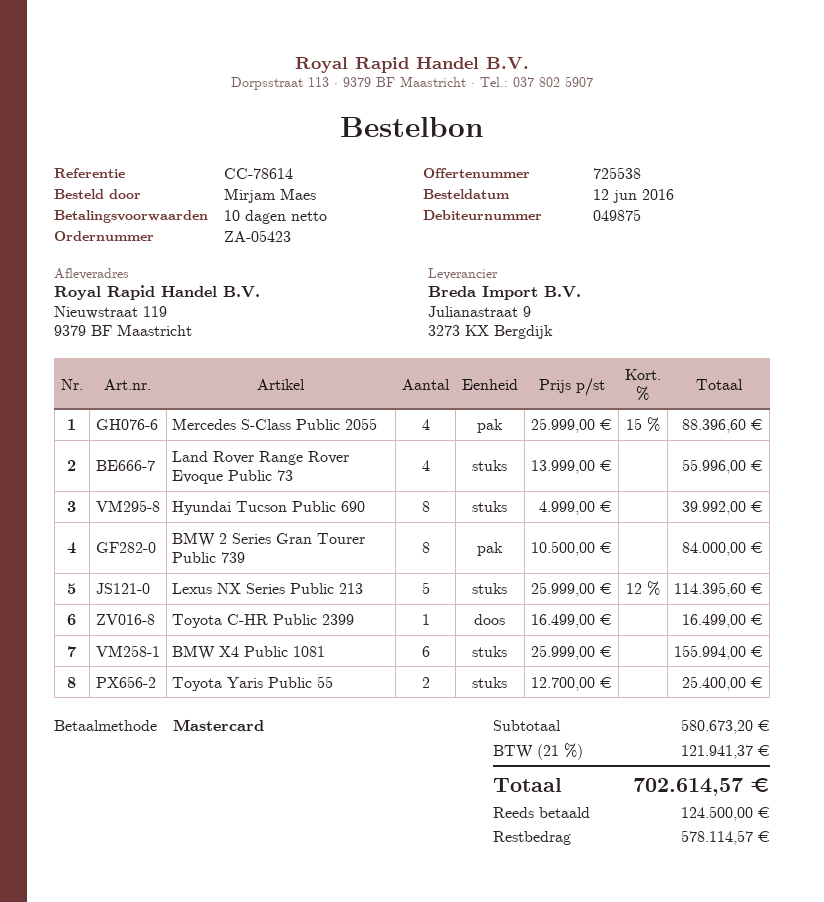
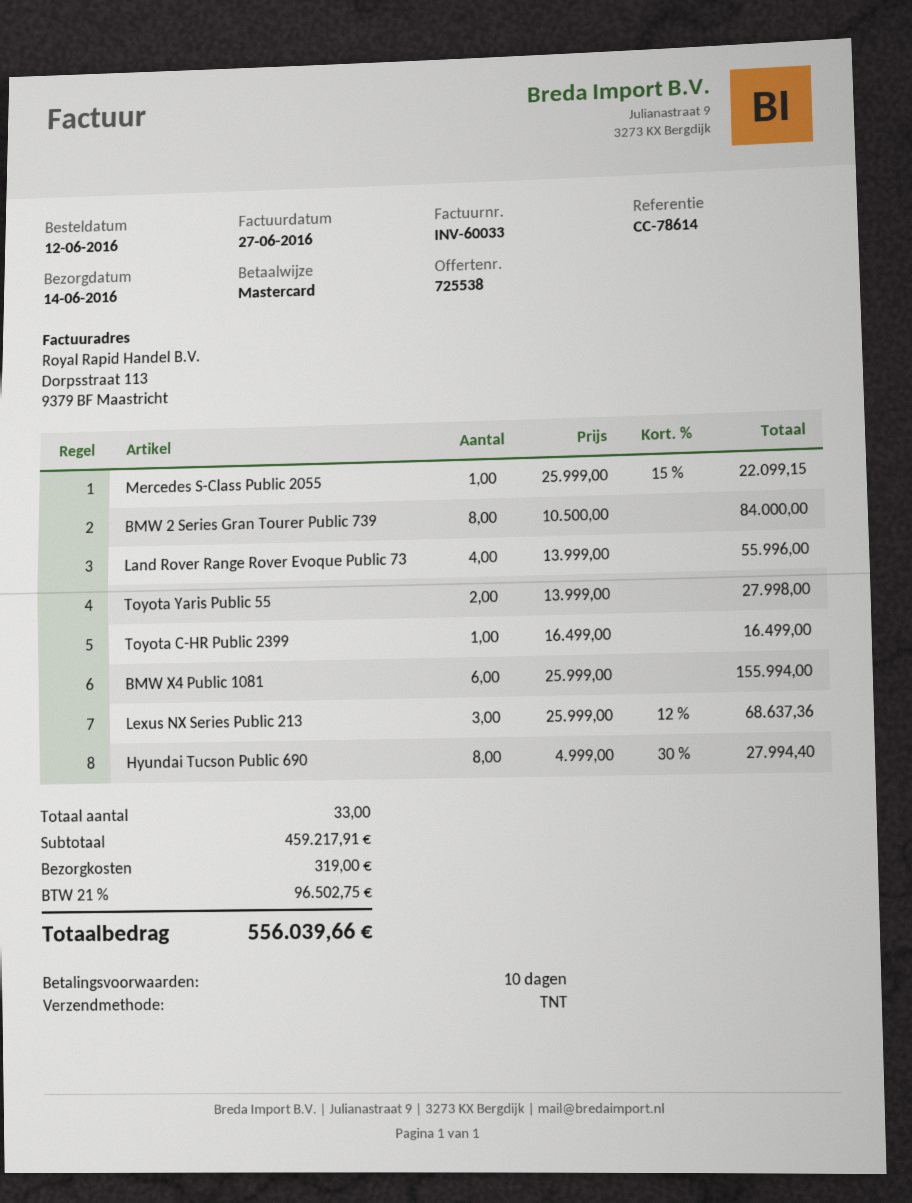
Mercedes S-Class Public 2055: 4 x 25999.00 - 15% = 88396.60 -> 1 x 25999.00 - 15% = 22099.15
Hyundai Tucson Public 690: 8 x 4999.00 = 39992.00 -> 8 x 4999.00 - 30% = 27994.40
Lexus NX Series Public 213: 5 x 25999.00 - 12% = 114395.60 -> 3 x 25999.00 - 12% = 68637.36
Toyota Yaris Public 55: 2 x 12700.00 = 25400.00 -> 2 x 13999.00 = 27998.00
subtotal: 580673.20 -> 459217.91
shipping: none -> 319.00
tax: 21% = 121941.37 -> 21% = 96502.75
total: 702614.57 -> 556039.66

